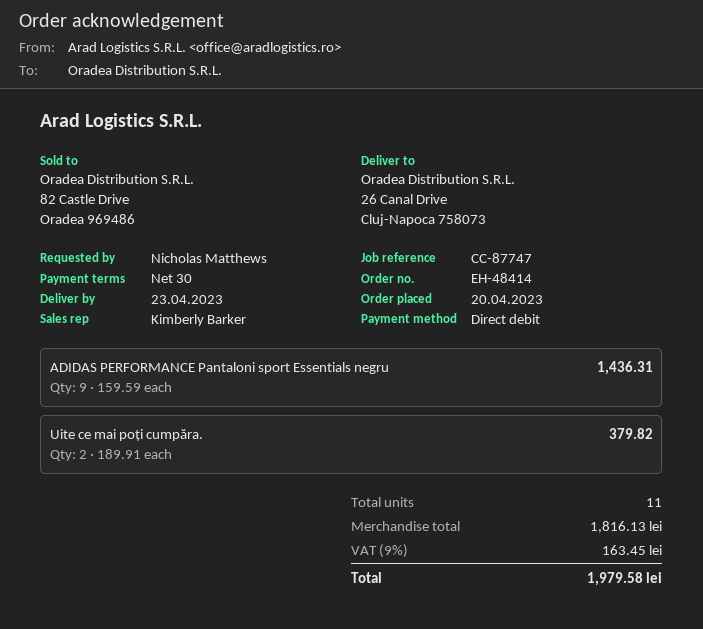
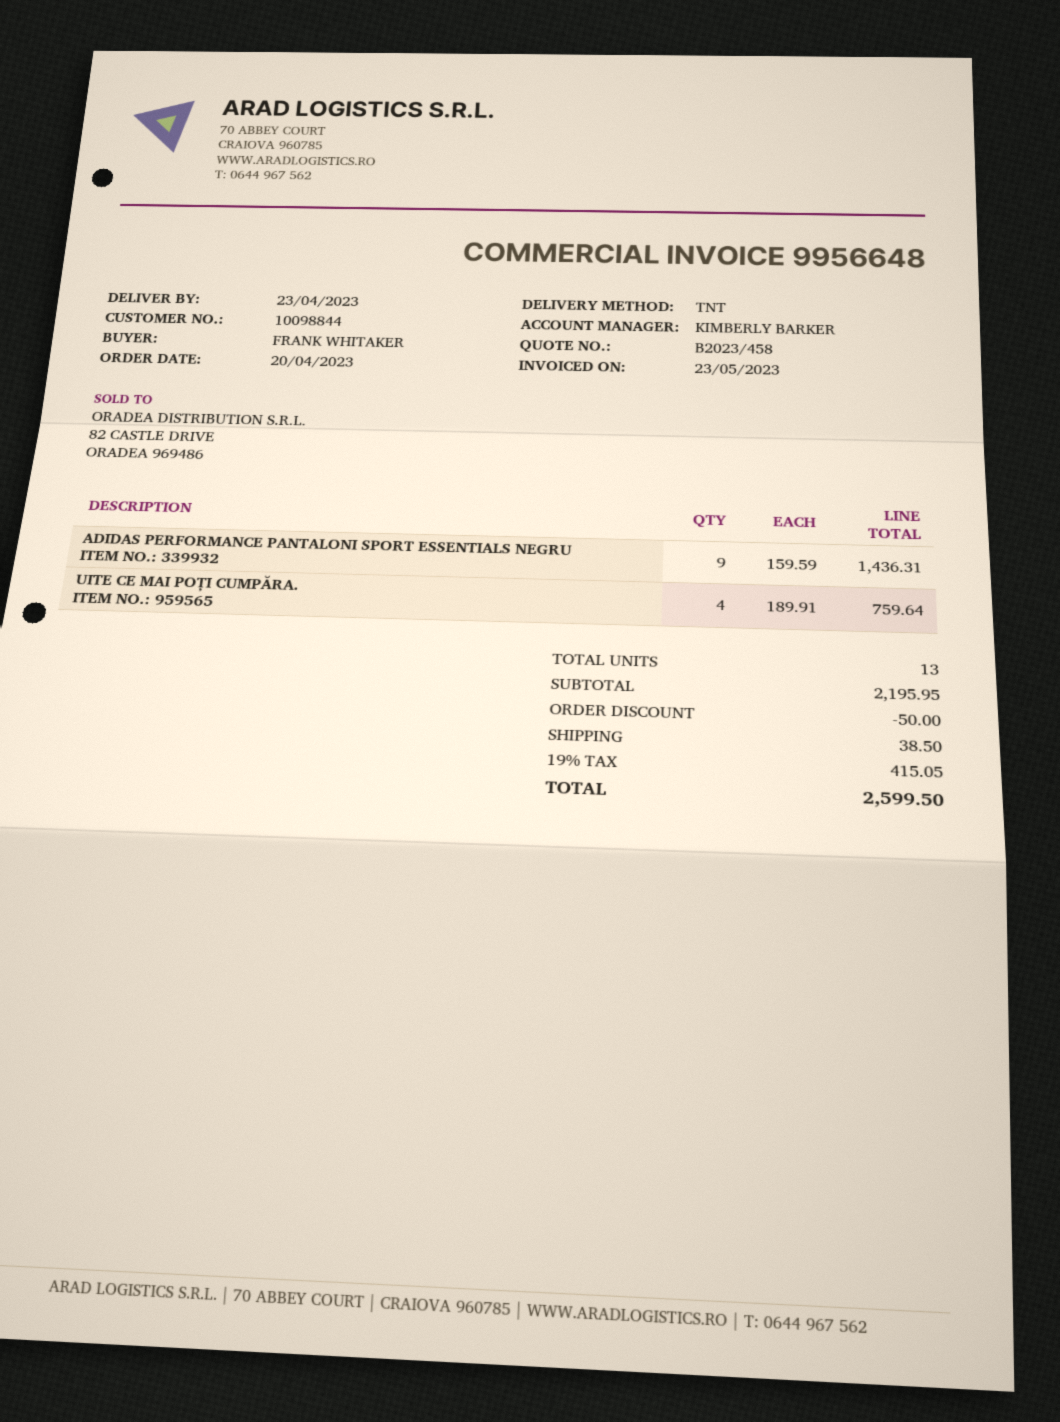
ordered by: Nicholas Matthews -> FRANK WHITAKER
Uite ce mai poți cumpăra.: 2 x 189.91 = 379.82 -> 4 x 189.91 = 759.64
total quantity: 11 -> 13
subtotal: 1816.13 -> 2195.95
discount: none -> 50.00
shipping: none -> 38.50
tax: 9% = 163.45 -> 19% = 415.05
total: 1979.58 -> 2599.50

